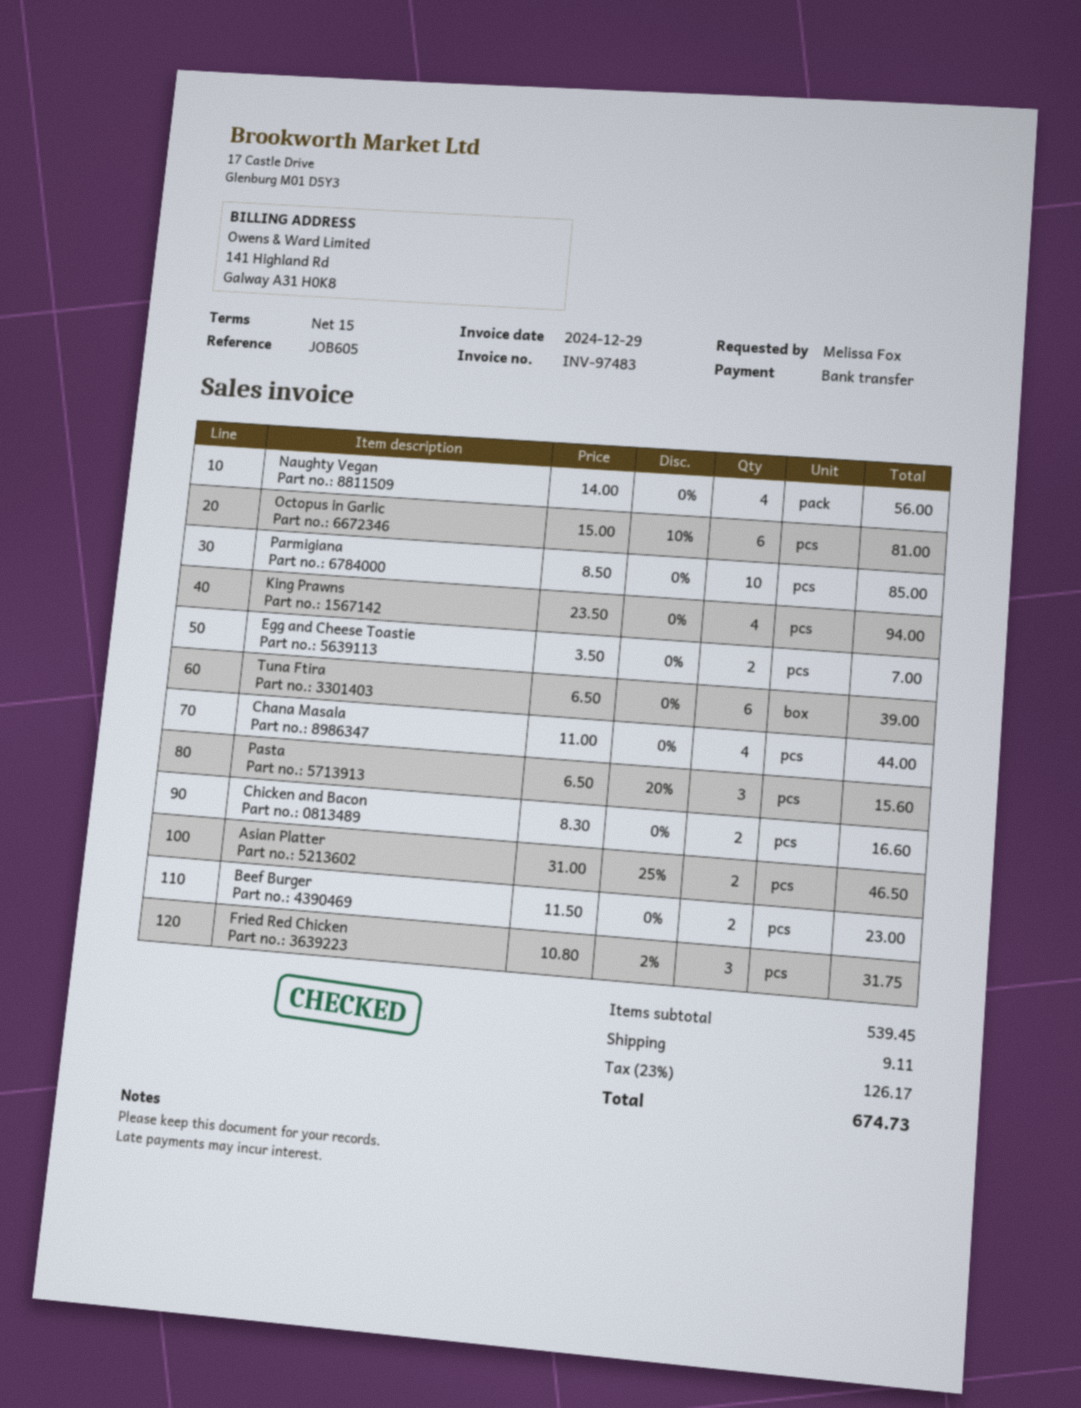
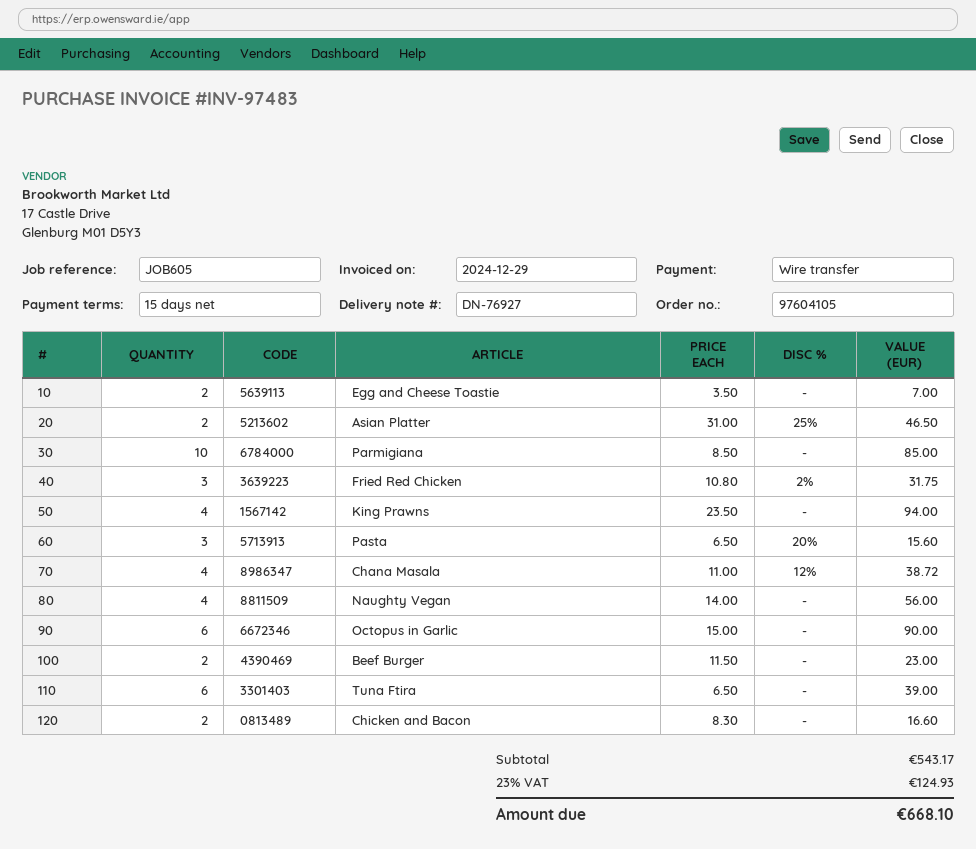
Octopus in Garlic: 6 x 15.00 - 10% = 81.00 -> 6 x 15.00 = 90.00
Chana Masala: 4 x 11.00 = 44.00 -> 4 x 11.00 - 12% = 38.72
subtotal: 539.45 -> 543.17
shipping: 9.11 -> none
tax: 23% = 126.17 -> 23% = 124.93
total: 674.73 -> 668.10

